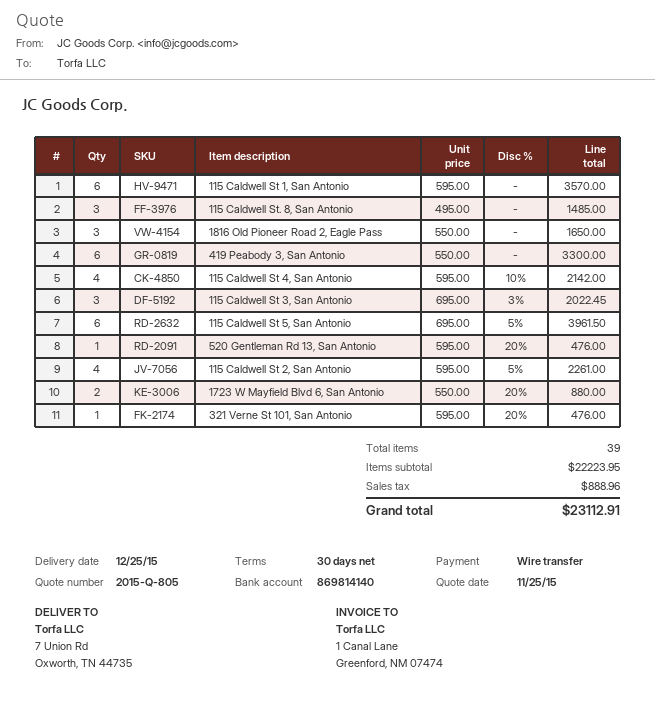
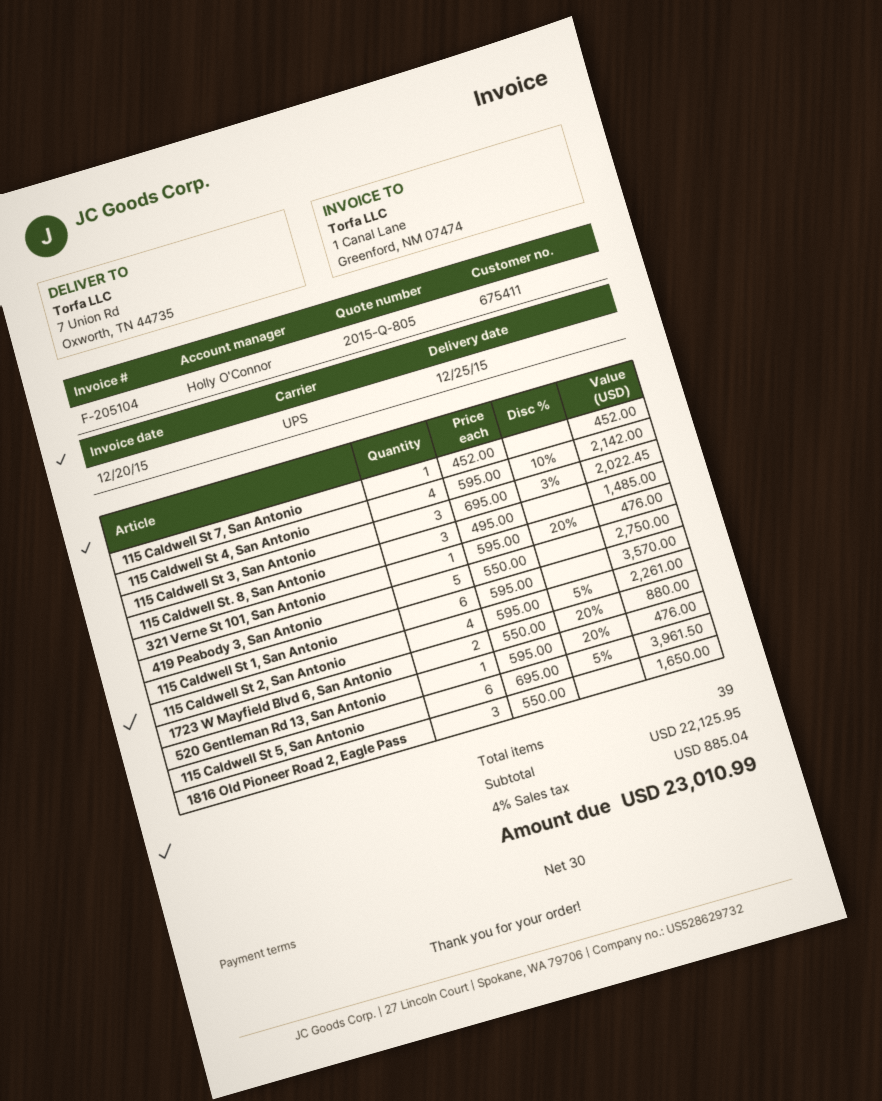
419 Peabody 3, San Antonio: 6 x 550.00 = 3300.00 -> 5 x 550.00 = 2750.00
115 Caldwell St 7, San Antonio: none -> 1 x 452.00 = 452.00
subtotal: 22223.95 -> 22125.95
tax: 888.96 -> 885.04
total: 23112.91 -> 23010.99

